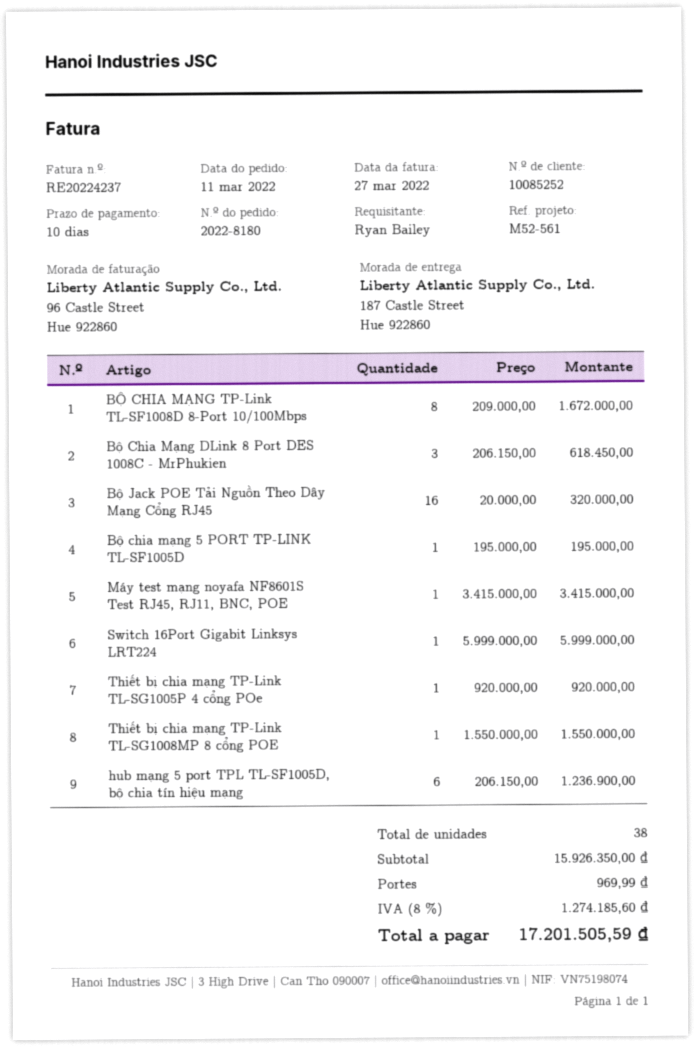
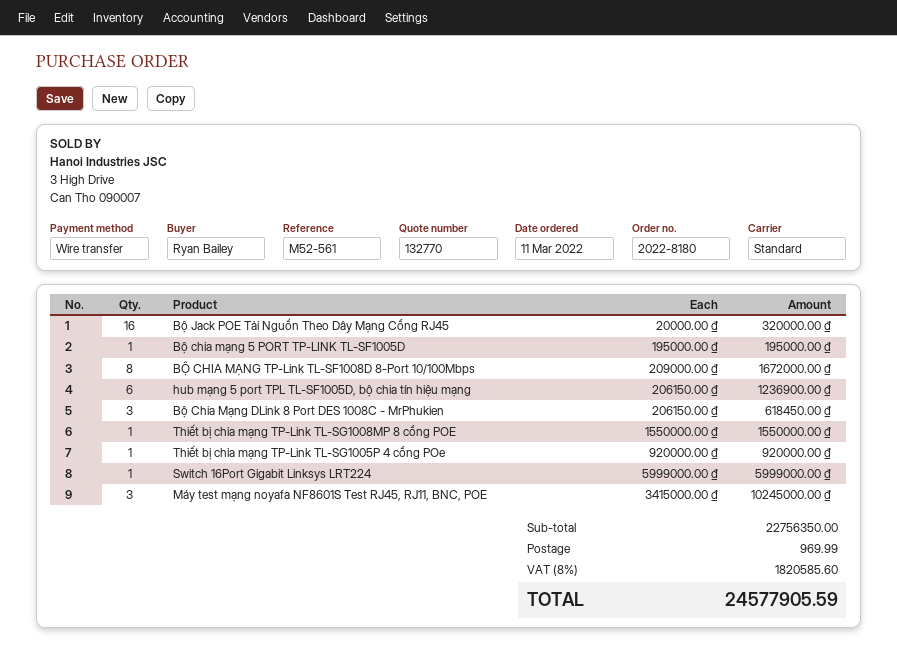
Máy test mạng noyafa NF8601S Test RJ45, RJ11, BNC, POE: 1 x 3415000.00 = 3415000.00 -> 3 x 3415000.00 = 10245000.00
subtotal: 15926350.00 -> 22756350.00
tax: 8% = 1274185.60 -> 8% = 1820585.60
total: 17201505.59 -> 24577905.59

